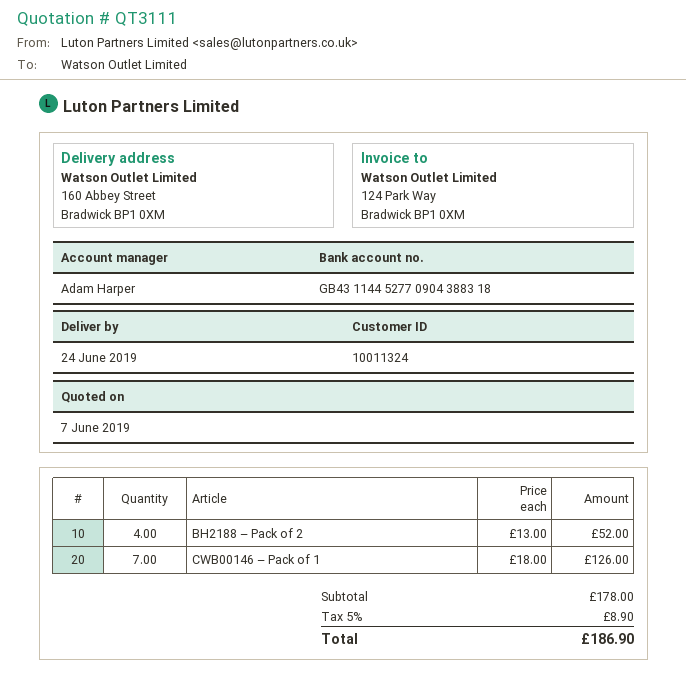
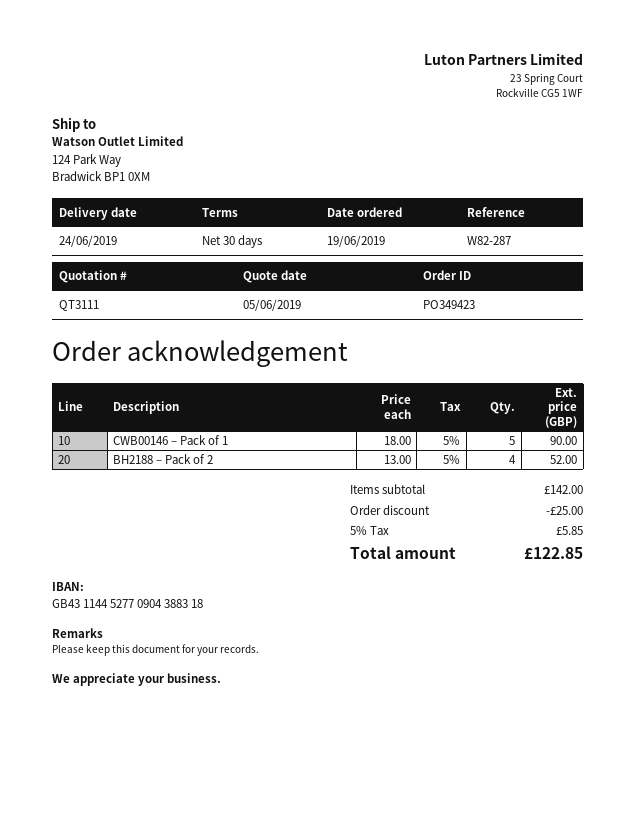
quote date: 2019-06-07 -> 2019-06-05
ship to: 160 Abbey Street, Bradwick BP1 0XM -> 124 Park Way, Bradwick BP1 0XM
CWB00146 – Pack of 1: 7 x 18.00 = 126.00 -> 5 x 18.00 = 90.00
subtotal: 178.00 -> 142.00
discount: none -> 25.00
tax: 5% = 8.90 -> 5% = 5.85
total: 186.90 -> 122.85

